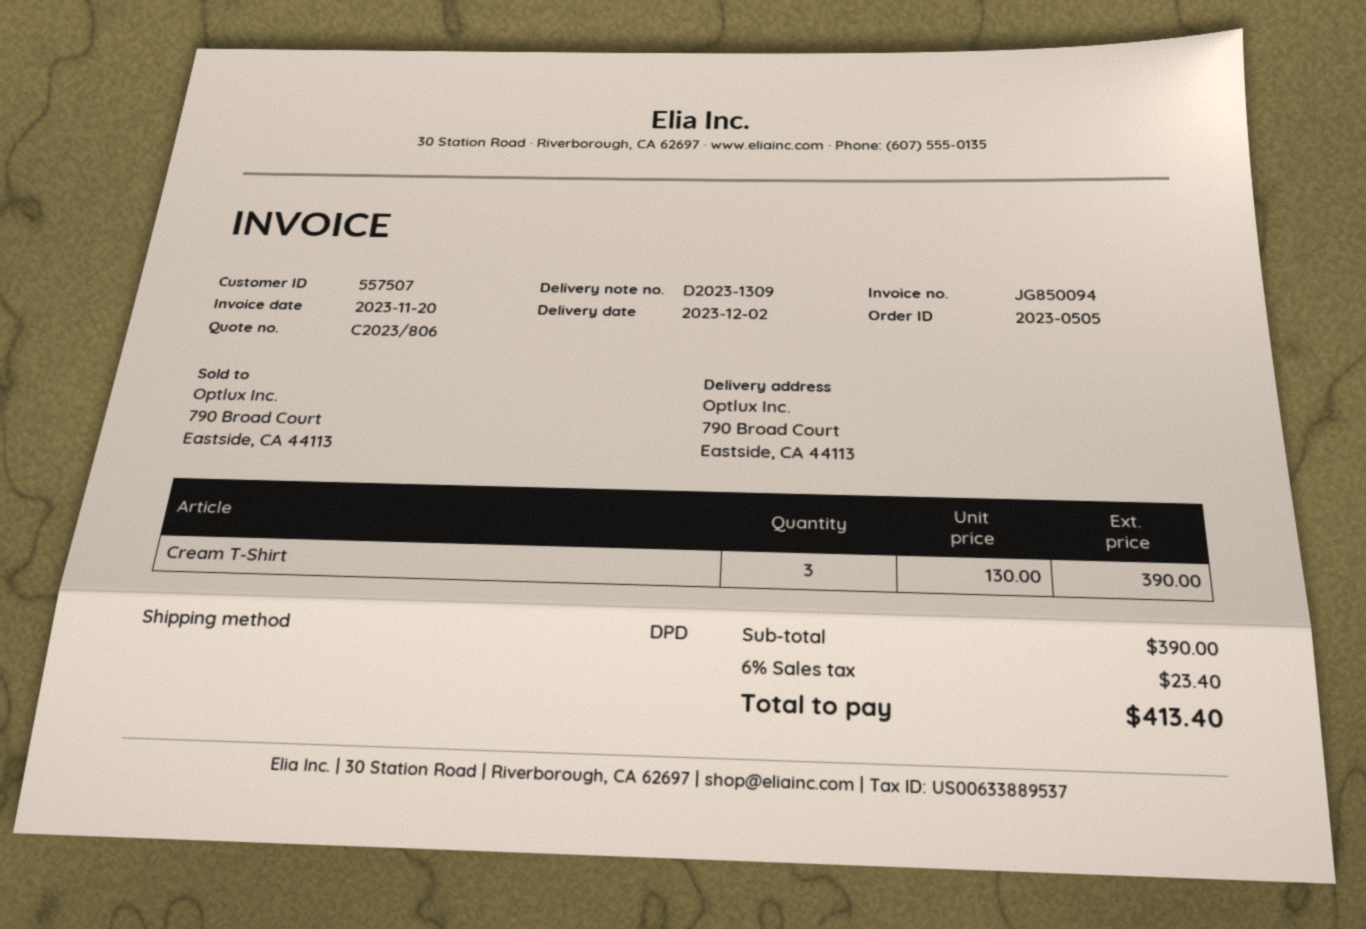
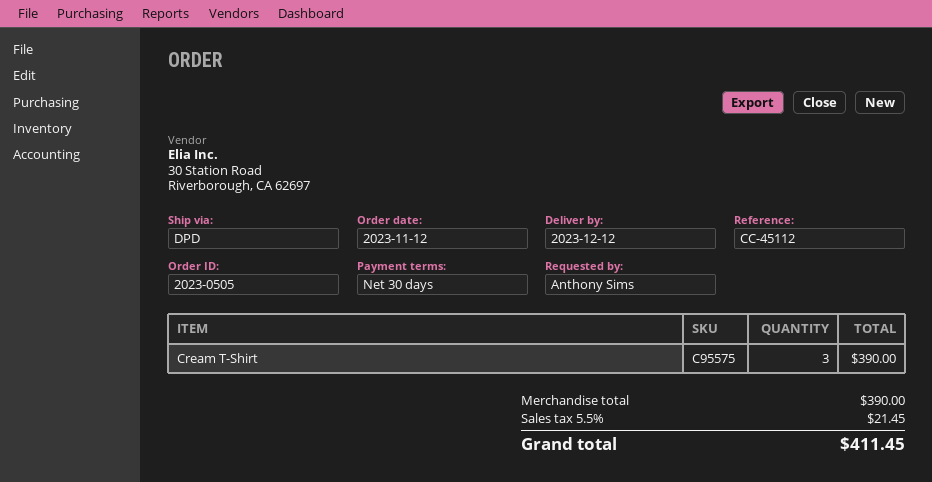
delivery date: 2023-12-02 -> 2023-12-12
tax: 6% = 23.40 -> 5.5% = 21.45
total: 413.40 -> 411.45

